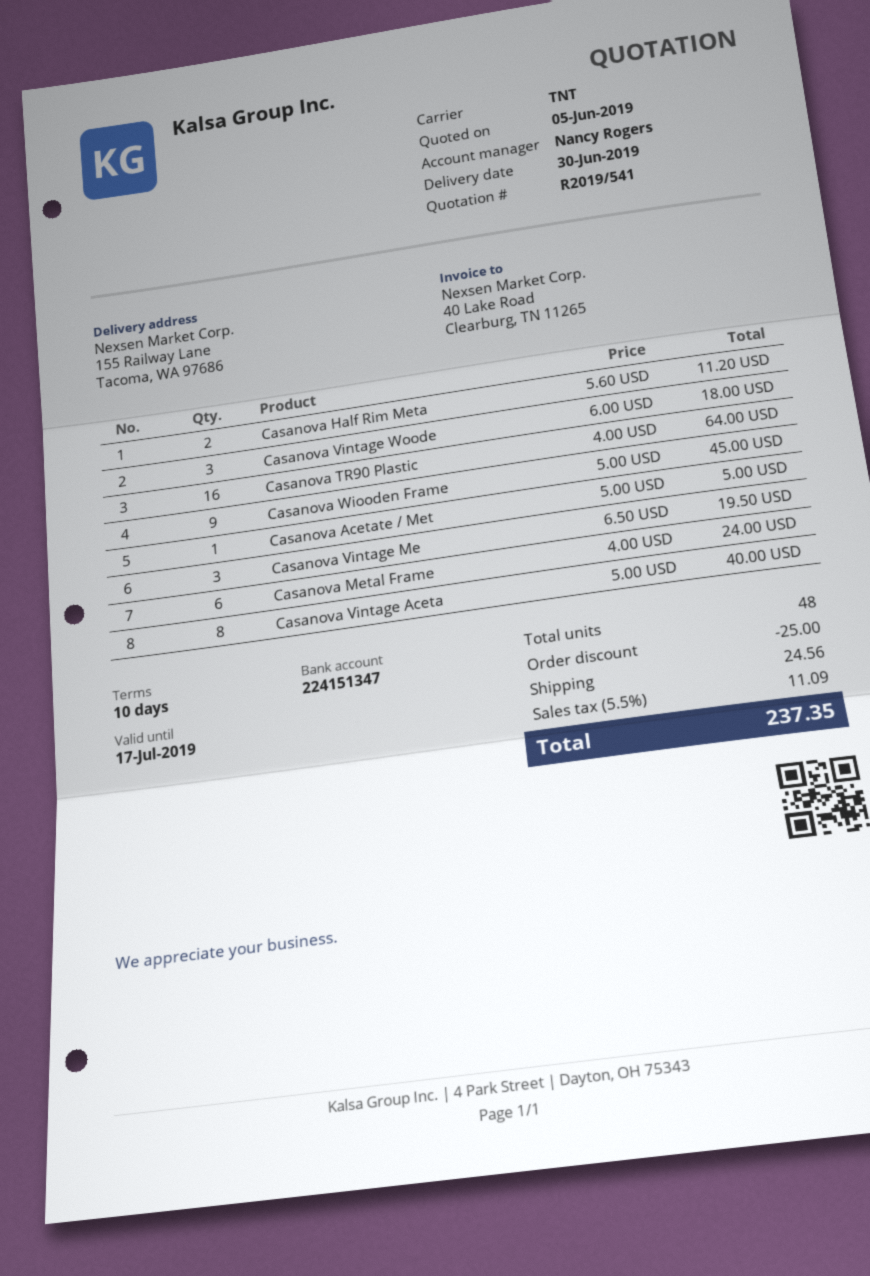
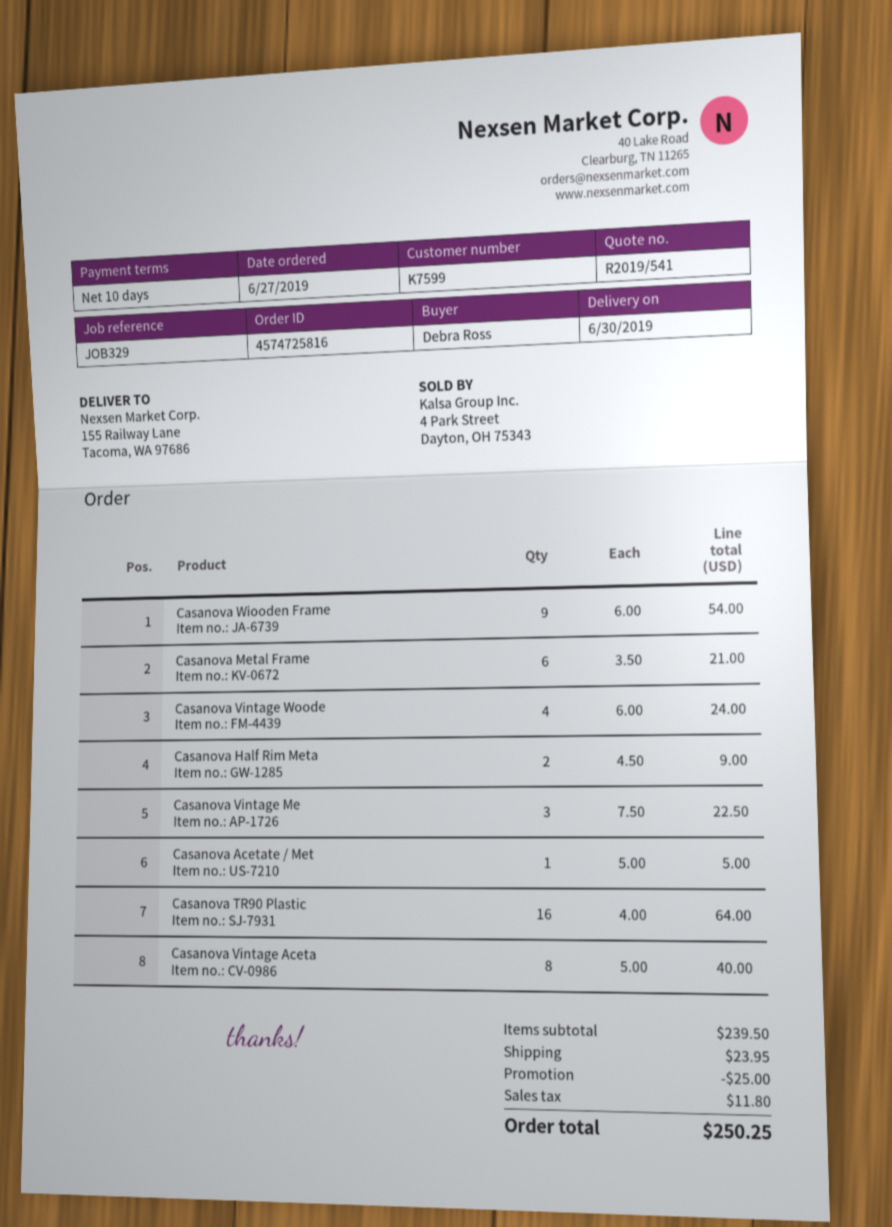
Casanova Half Rim Meta: 2 x 5.60 = 11.20 -> 2 x 4.50 = 9.00
Casanova Vintage Woode: 3 x 6.00 = 18.00 -> 4 x 6.00 = 24.00
Casanova Wiooden Frame: 9 x 5.00 = 45.00 -> 9 x 6.00 = 54.00
Casanova Vintage Me: 3 x 6.50 = 19.50 -> 3 x 7.50 = 22.50
Casanova Metal Frame: 6 x 4.00 = 24.00 -> 6 x 3.50 = 21.00
shipping: 24.56 -> 23.95
tax: 11.09 -> 11.80
total: 237.35 -> 250.25

